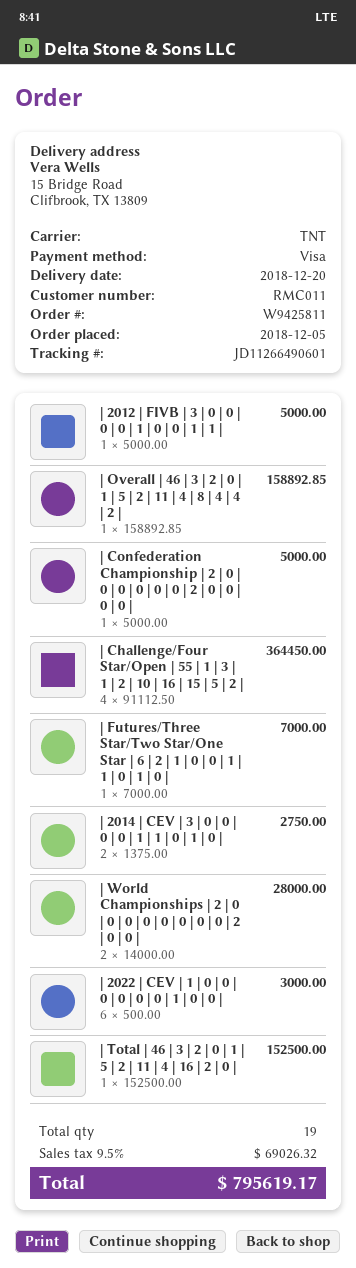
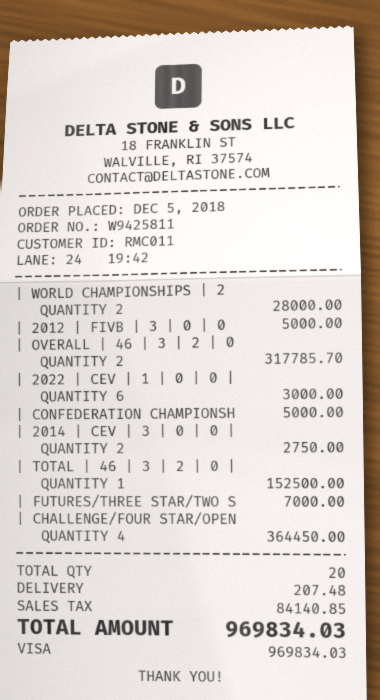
| Overall | 46 | 3 | 2 | 0 | 1 | 5 | 2 | 11 | 4 | 8 | 4 | 4 | 2 |: 1 for 158892.85 -> 2 for 317785.70
total quantity: 19 -> 20
shipping: none -> 207.48
tax: 69026.32 -> 84140.85
total: 795619.17 -> 969834.03

